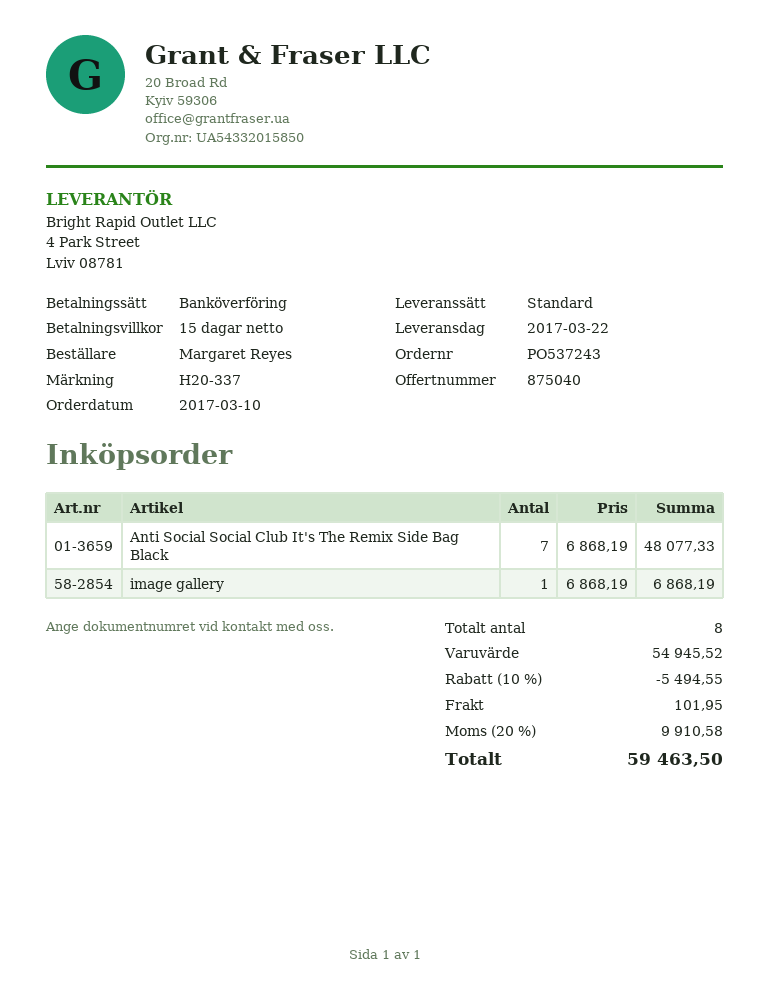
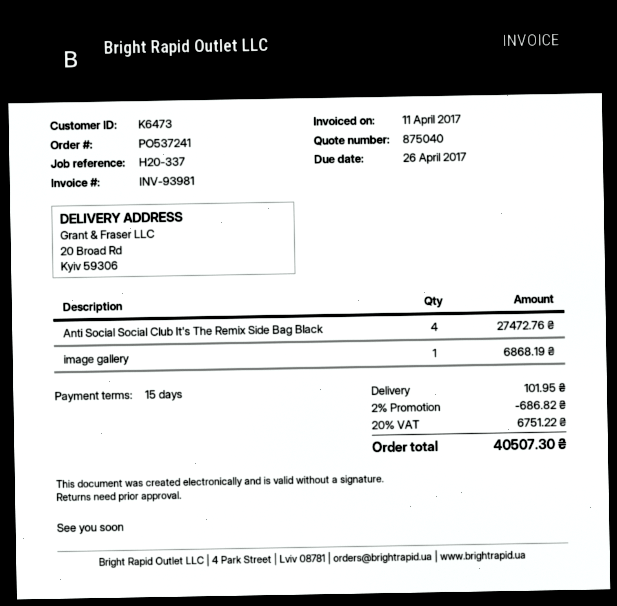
order number: PO537243 -> PO537241
Anti Social Social Club It's The Remix Side Bag Black: 7 for 48077.33 -> 4 for 27472.76
discount: 10% = 5494.55 -> 2% = 686.82
tax: 20% = 9910.58 -> 20% = 6751.22
total: 59463.50 -> 40507.30

